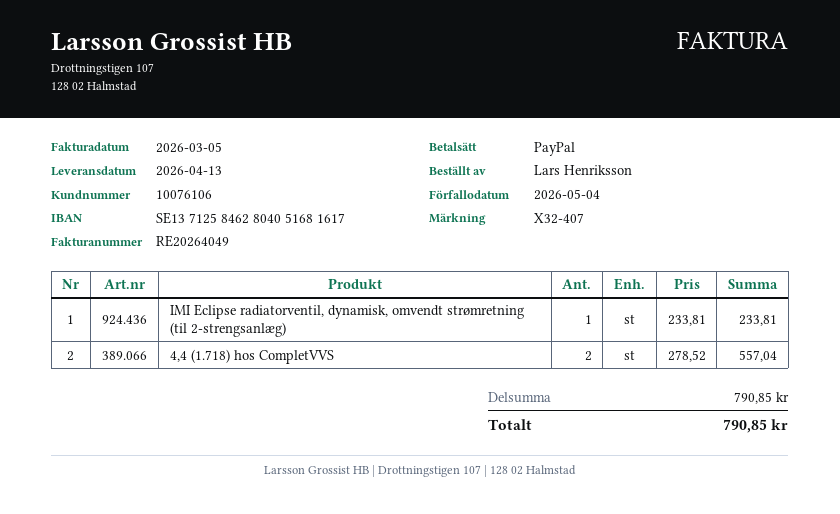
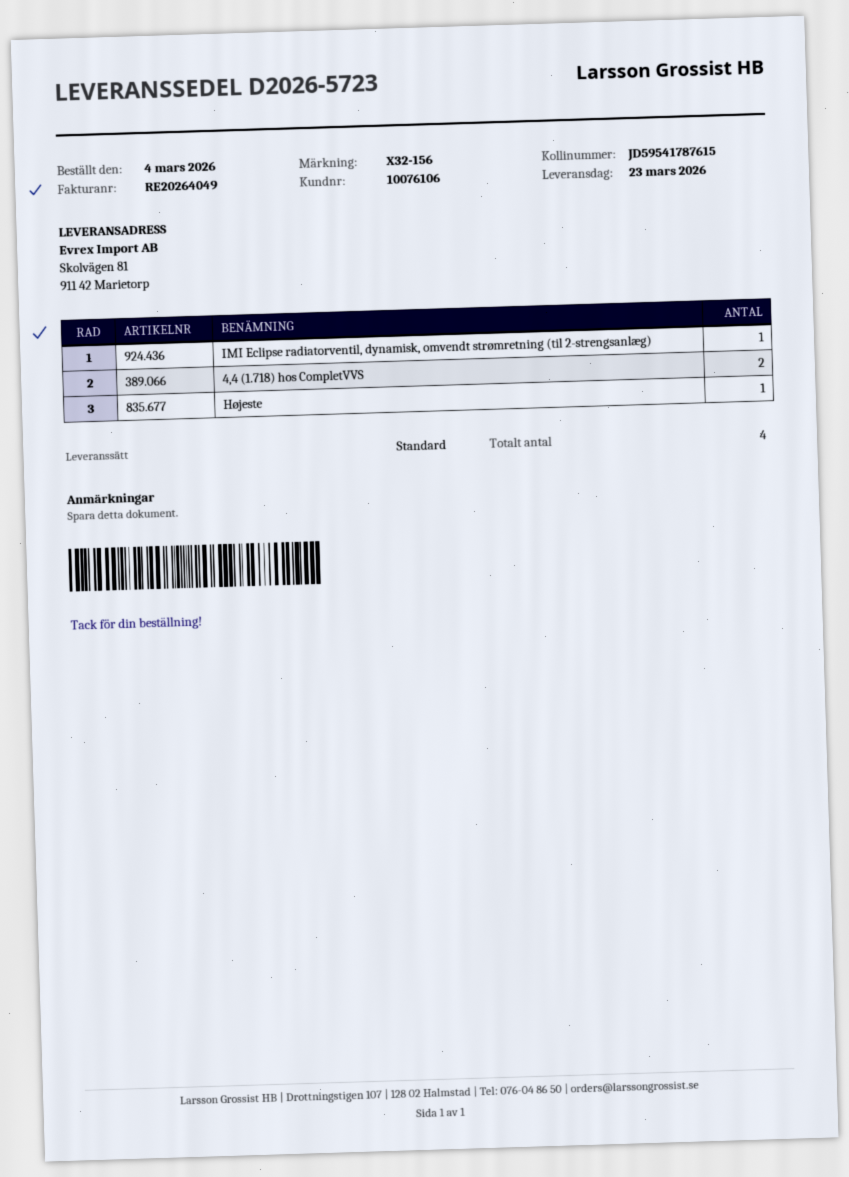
delivery date: 2026-04-13 -> 2026-03-23
reference: X32-407 -> X32-156
Højeste: none -> 1

